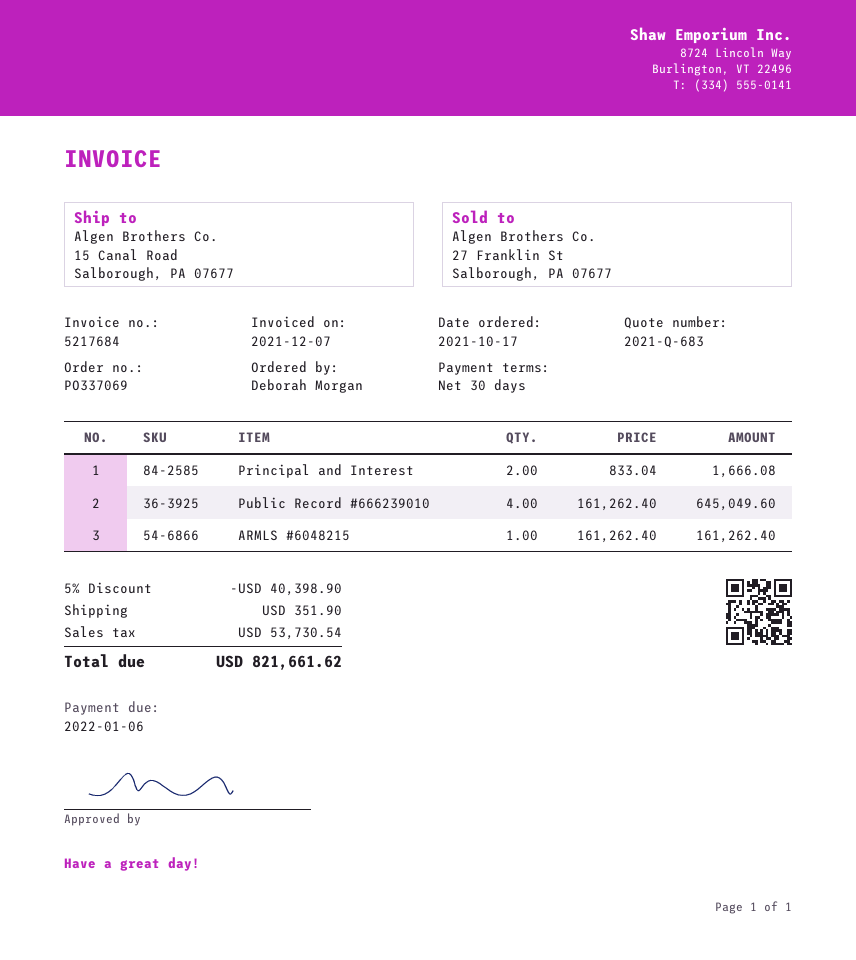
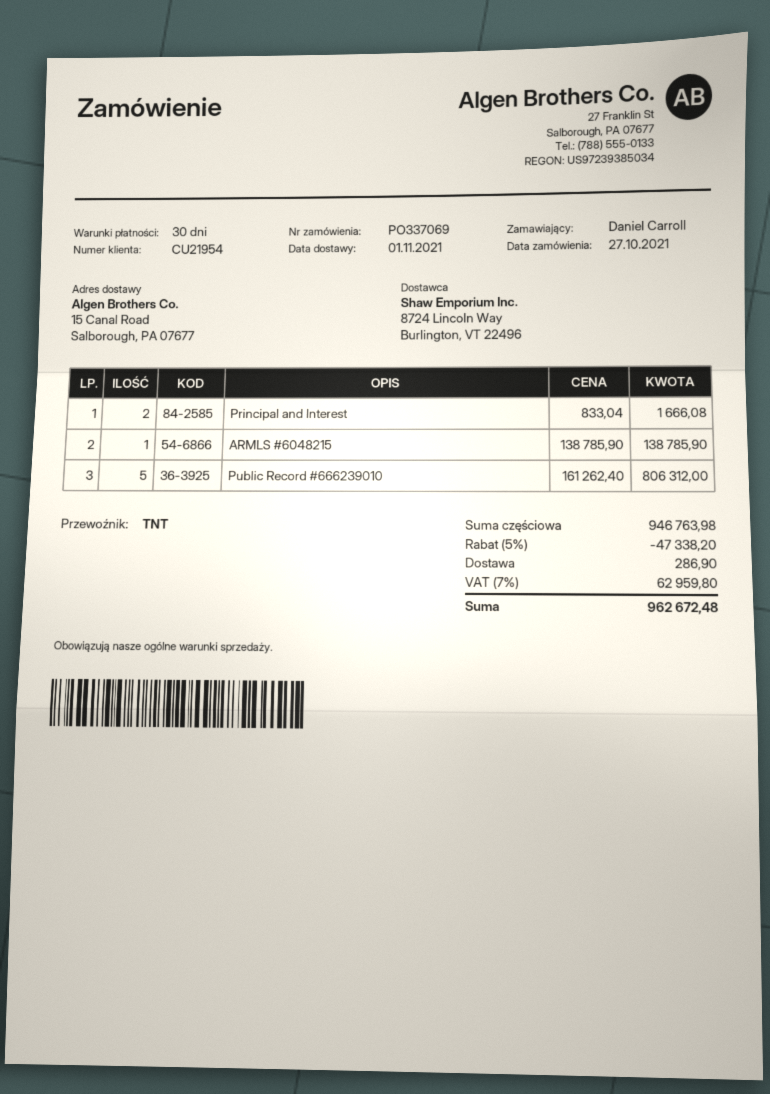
order date: 2021-10-17 -> 2021-10-27
ordered by: Deborah Morgan -> Daniel Carroll
Public Record #666239010: 4 x 161262.40 = 645049.60 -> 5 x 161262.40 = 806312.00
ARMLS #6048215: 1 x 161262.40 = 161262.40 -> 1 x 138785.90 = 138785.90
discount: 5% = 40398.90 -> 5% = 47338.20
shipping: 351.90 -> 286.90
tax: 53730.54 -> 62959.80
total: 821661.62 -> 962672.48

